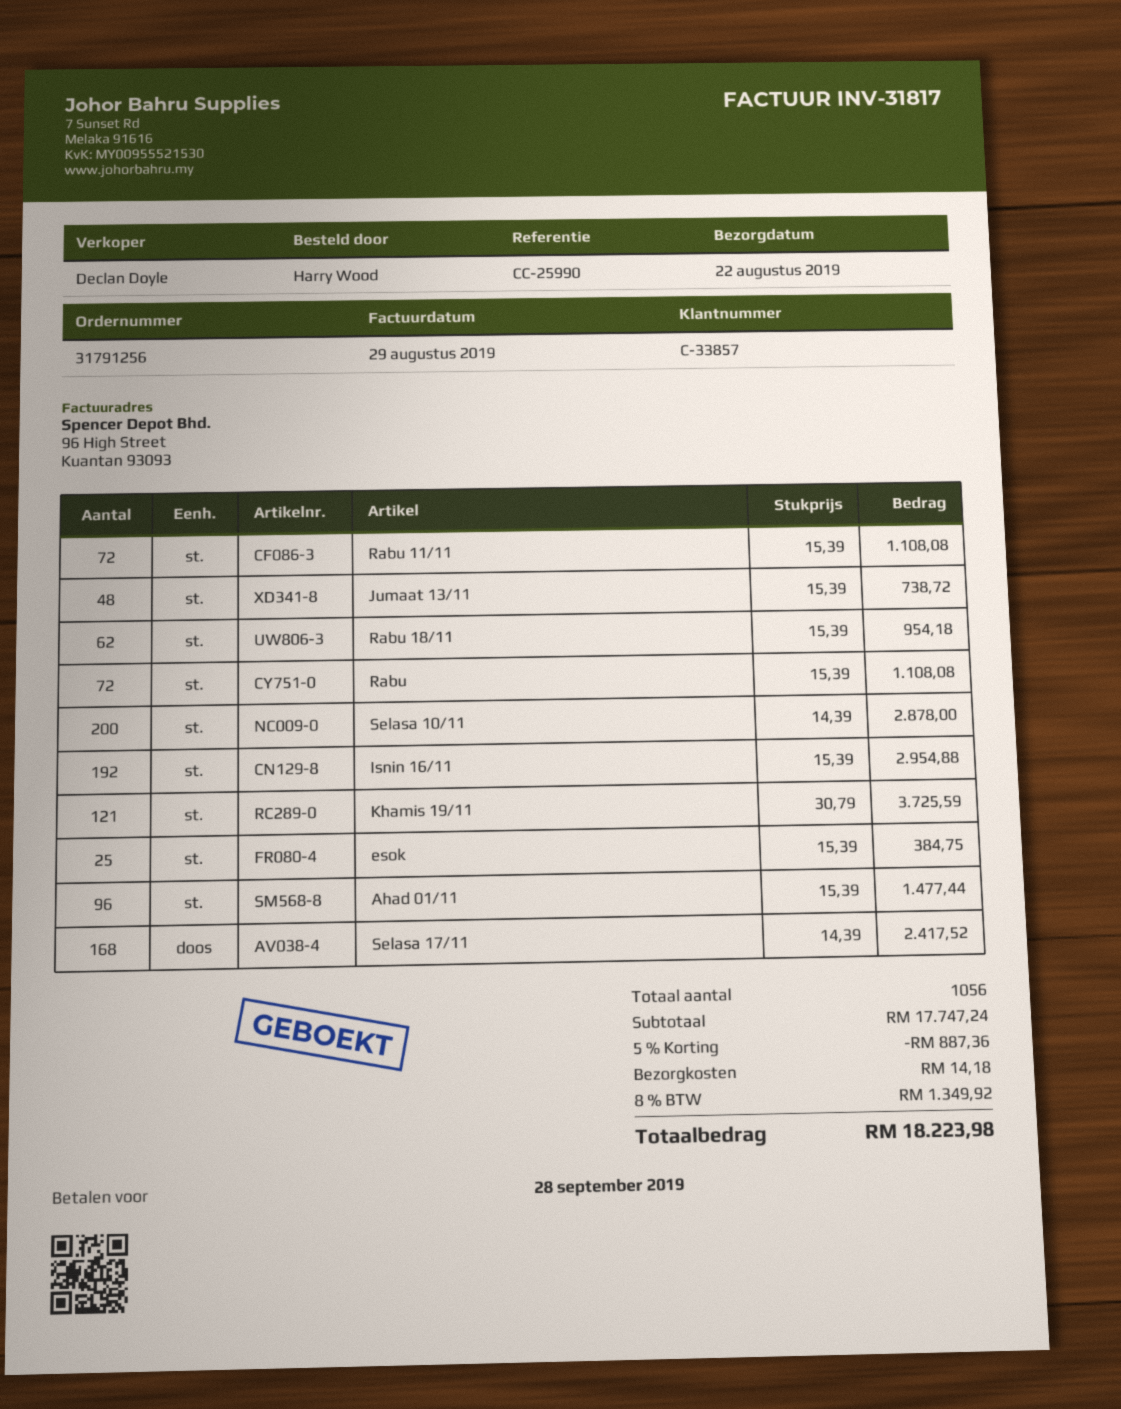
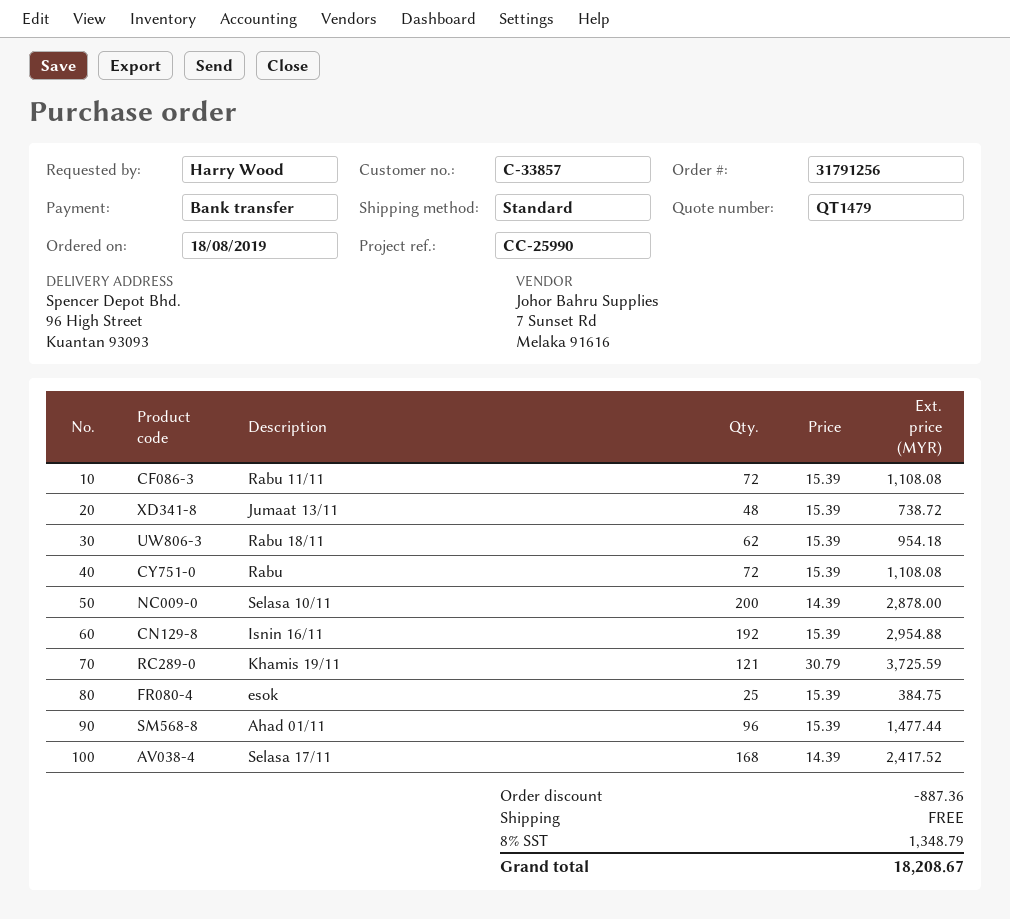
shipping: 14.18 -> 0.00
tax: 8% = 1349.92 -> 8% = 1348.79
total: 18223.98 -> 18208.67

